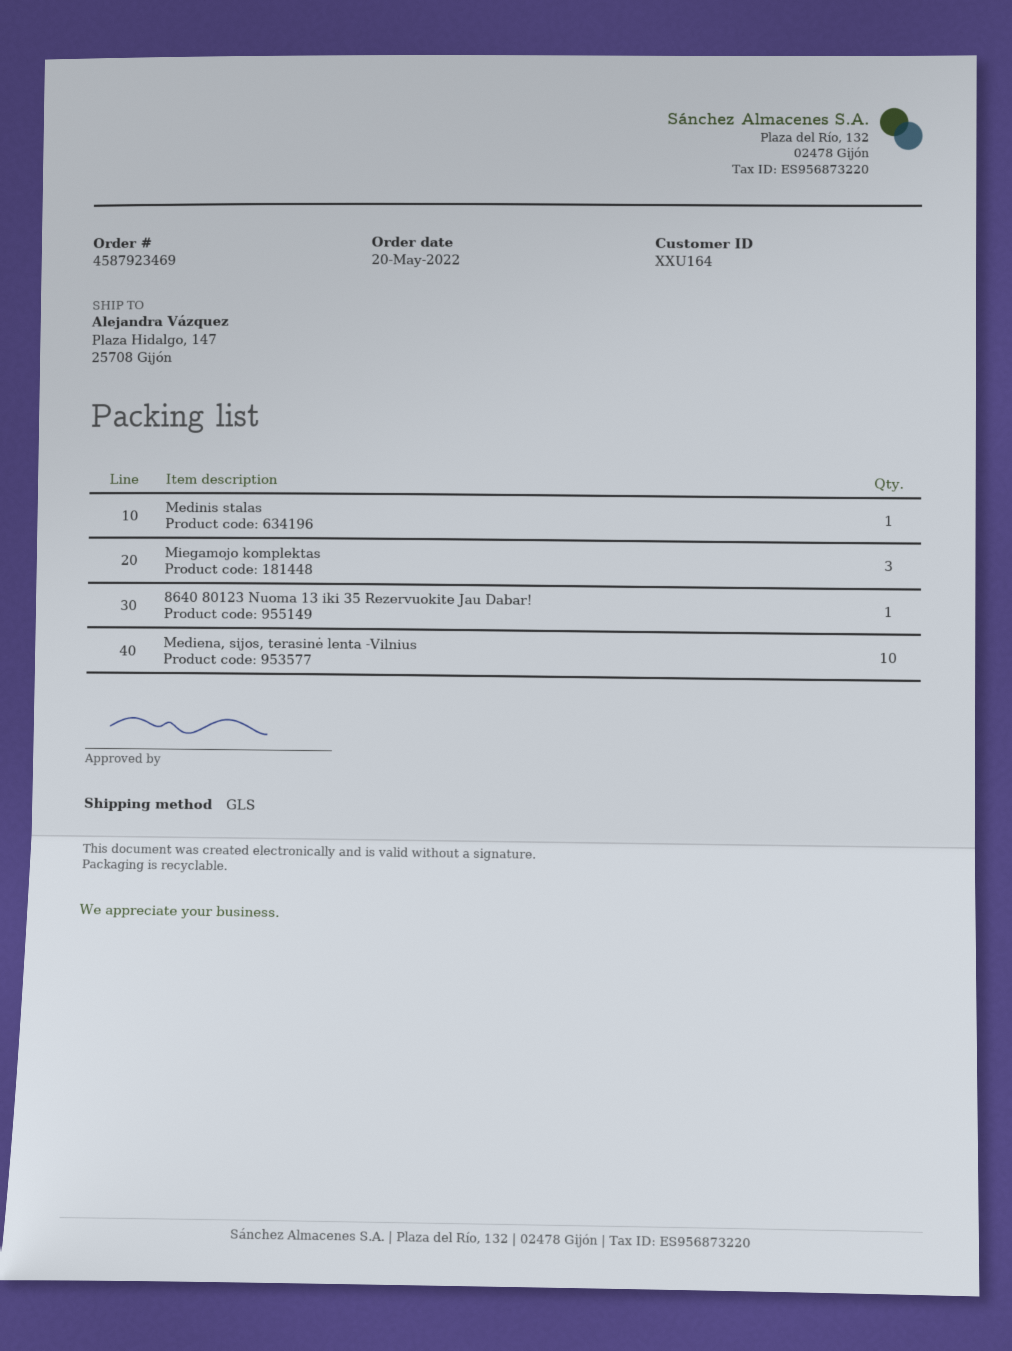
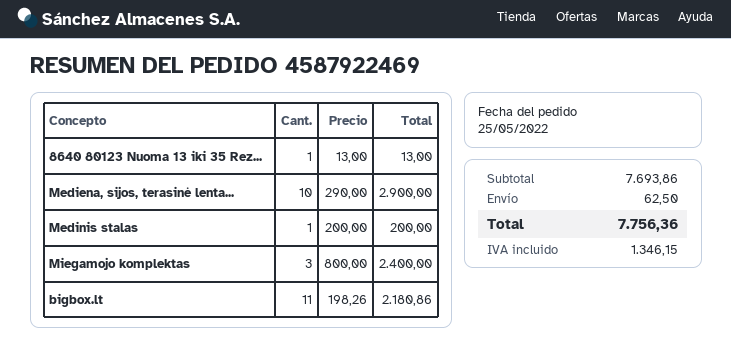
order number: 4587923469 -> 4587922469
order date: 2022-05-20 -> 2022-05-25
bigbox.lt: none -> 11

